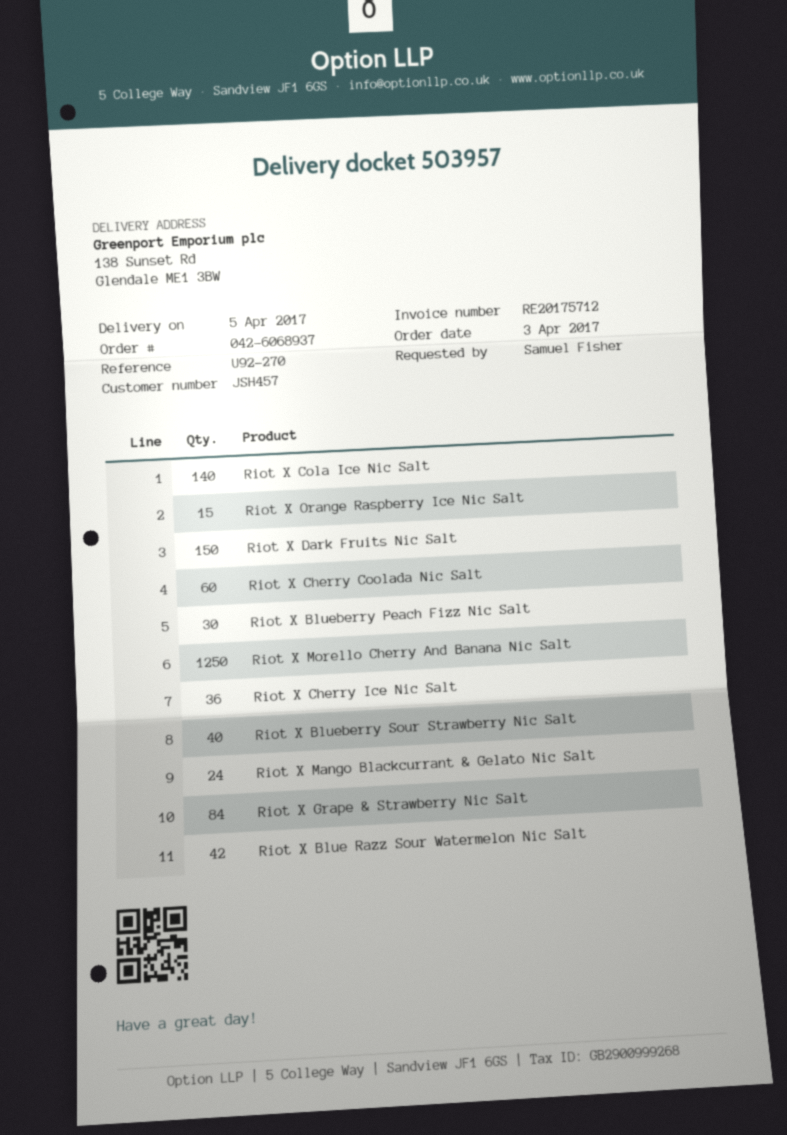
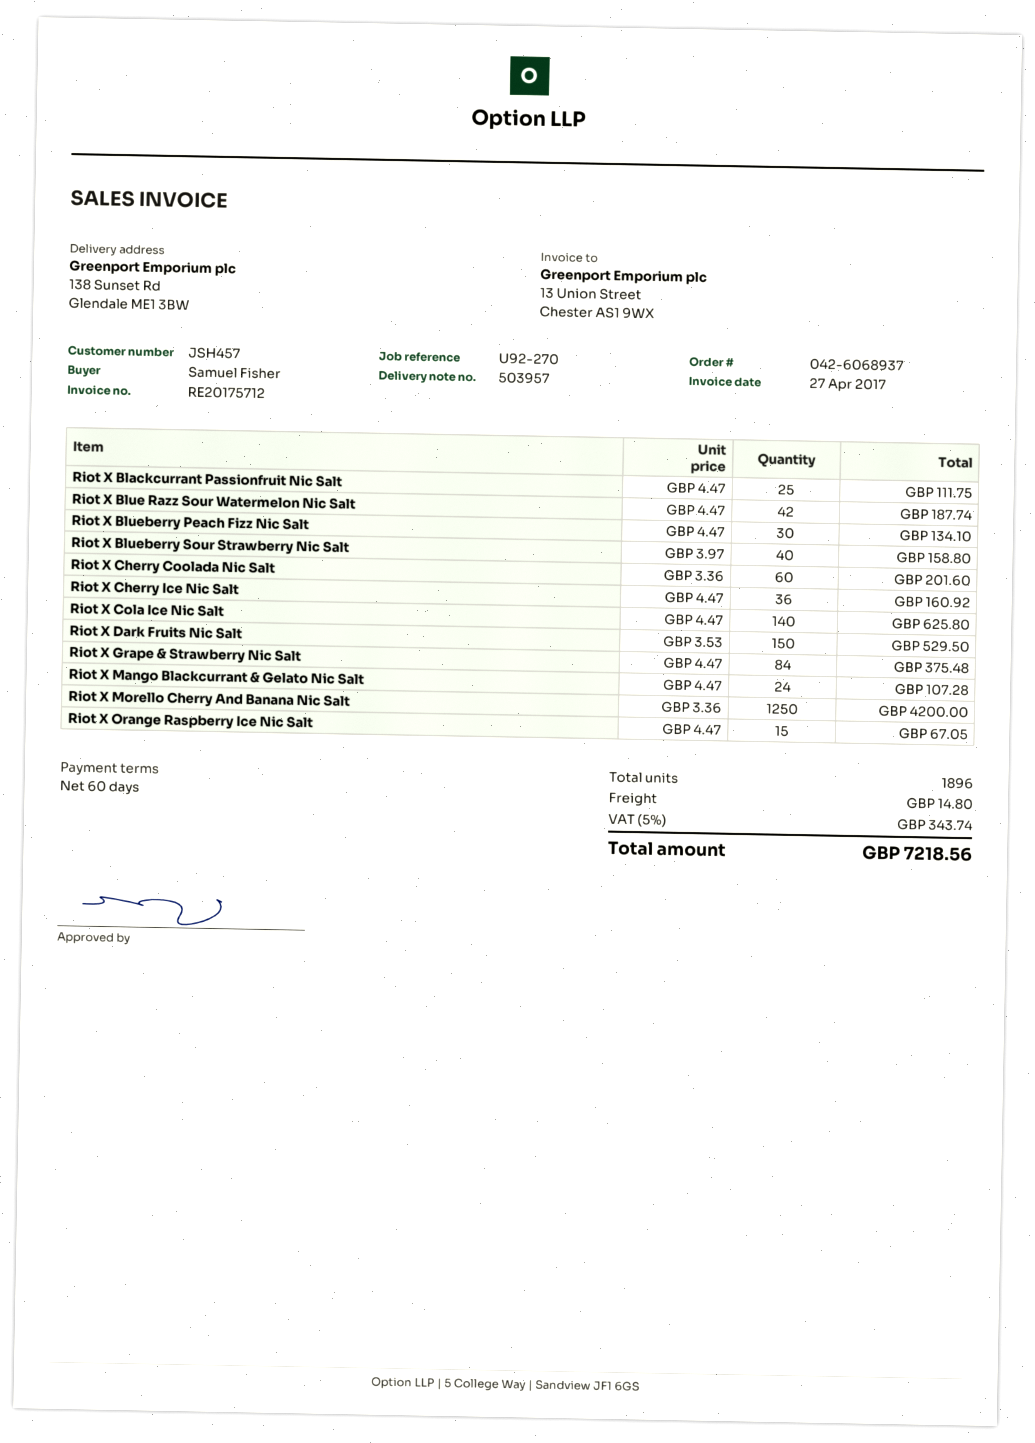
Riot X Blackcurrant Passionfruit Nic Salt: none -> 25

